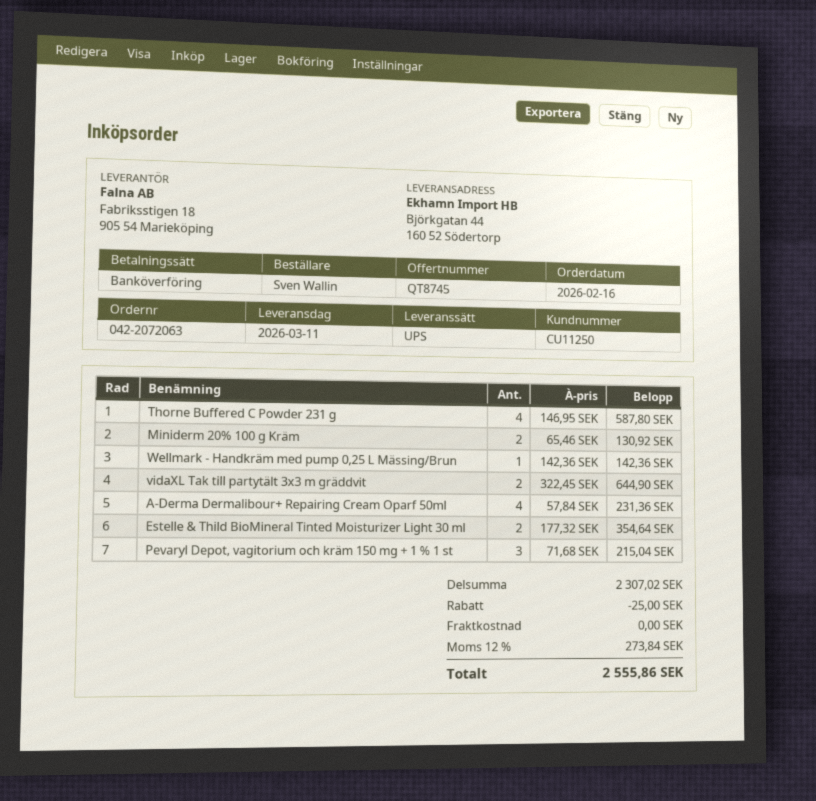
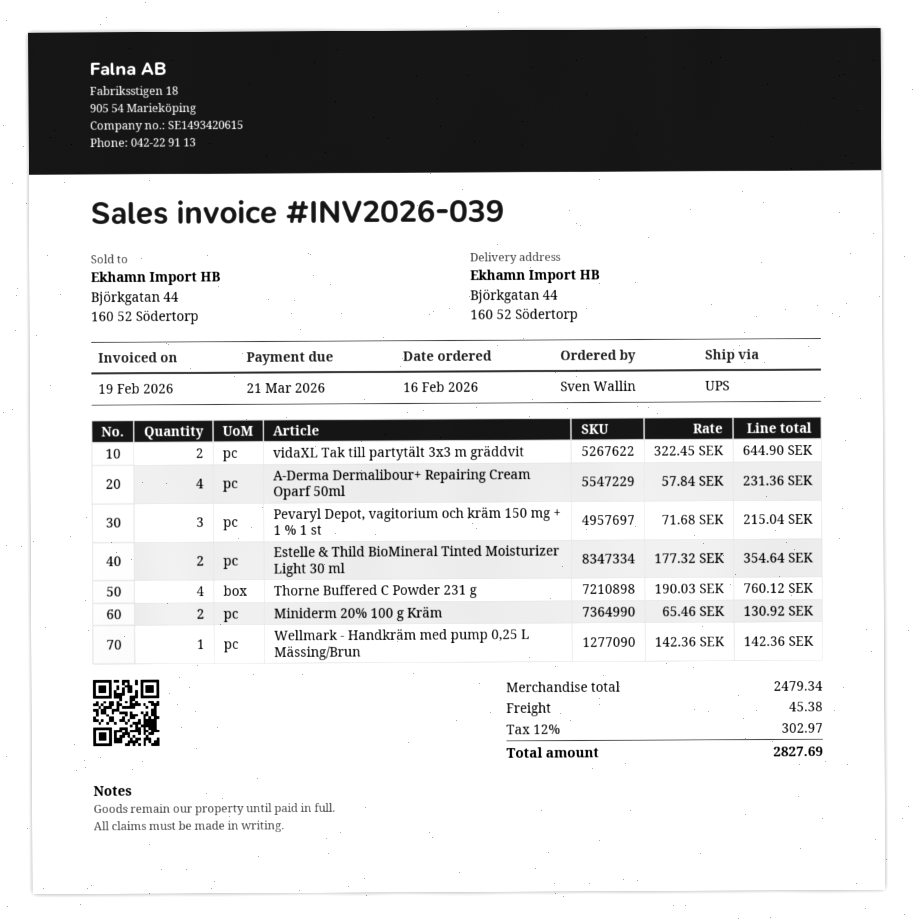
Thorne Buffered C Powder 231 g: 4 x 146.95 = 587.80 -> 4 x 190.03 = 760.12
subtotal: 2307.02 -> 2479.34
discount: 25.00 -> none
shipping: 0.00 -> 45.38
tax: 12% = 273.84 -> 12% = 302.97
total: 2555.86 -> 2827.69

